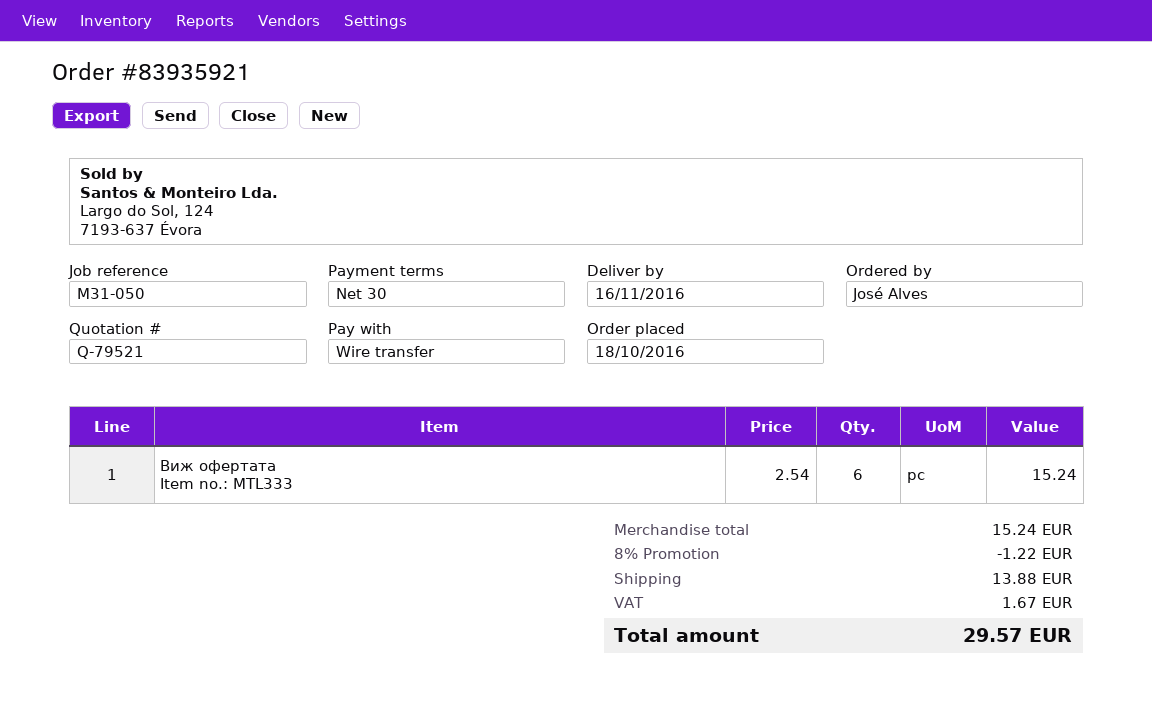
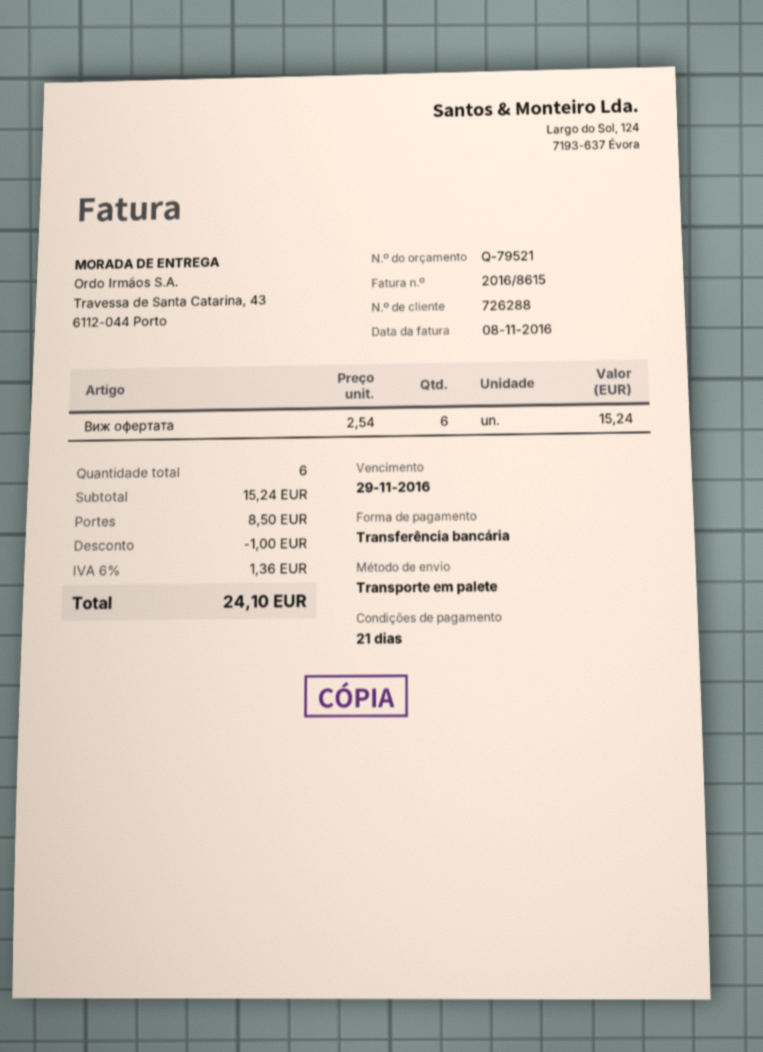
payment terms: 30 days -> 21 days
discount: 1.22 -> 1.00
shipping: 13.88 -> 8.50
tax: 1.67 -> 1.36
total: 29.57 -> 24.10

